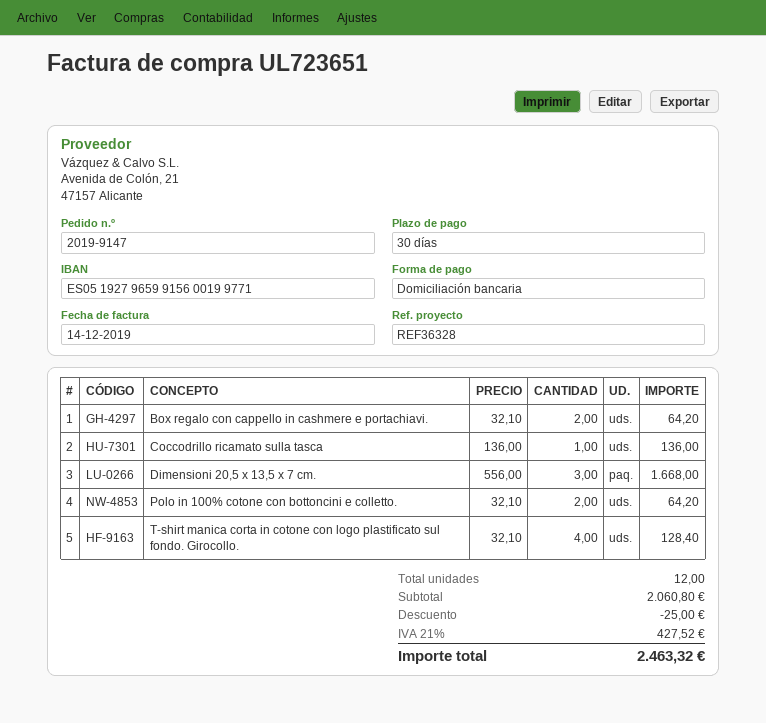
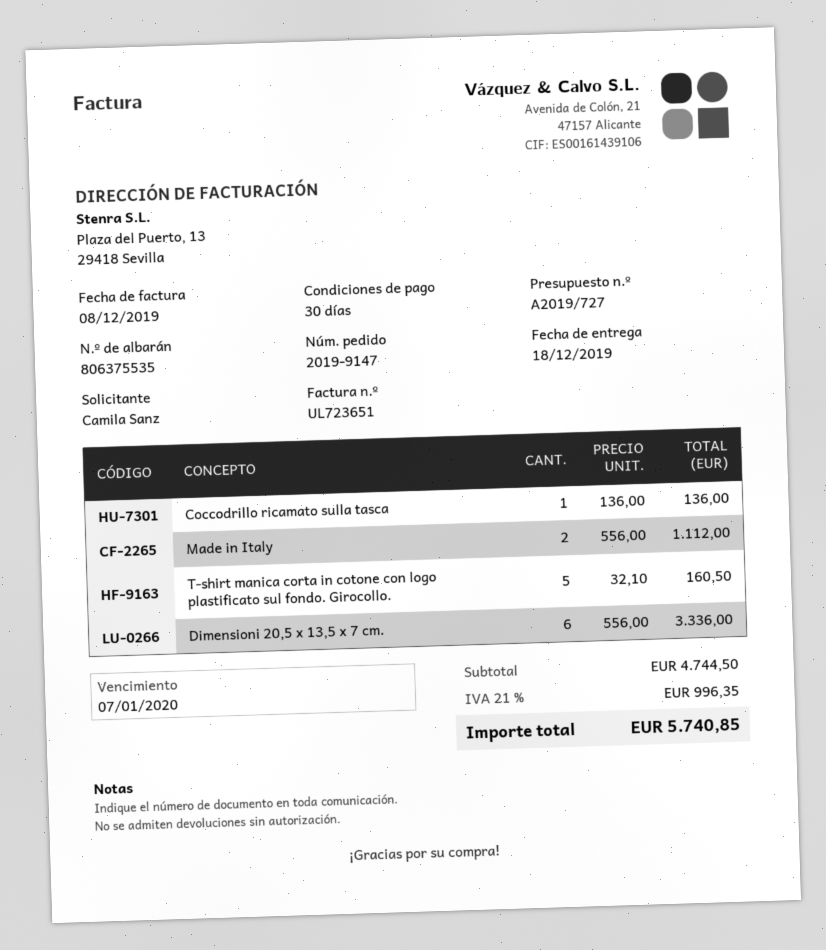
invoice date: 2019-12-14 -> 2019-12-08
Box regalo con cappello in cashmere e portachiavi.: 2 x 32.10 = 64.20 -> none
Dimensioni 20,5 x 13,5 x 7 cm.: 3 x 556.00 = 1668.00 -> 6 x 556.00 = 3336.00
Polo in 100% cotone con bottoncini e colletto.: 2 x 32.10 = 64.20 -> none
T-shirt manica corta in cotone con logo plastificato sul fondo. Girocollo.: 4 x 32.10 = 128.40 -> 5 x 32.10 = 160.50
Made in Italy: none -> 2 x 556.00 = 1112.00
subtotal: 2060.80 -> 4744.50
discount: 25.00 -> none
tax: 21% = 427.52 -> 21% = 996.35
total: 2463.32 -> 5740.85

